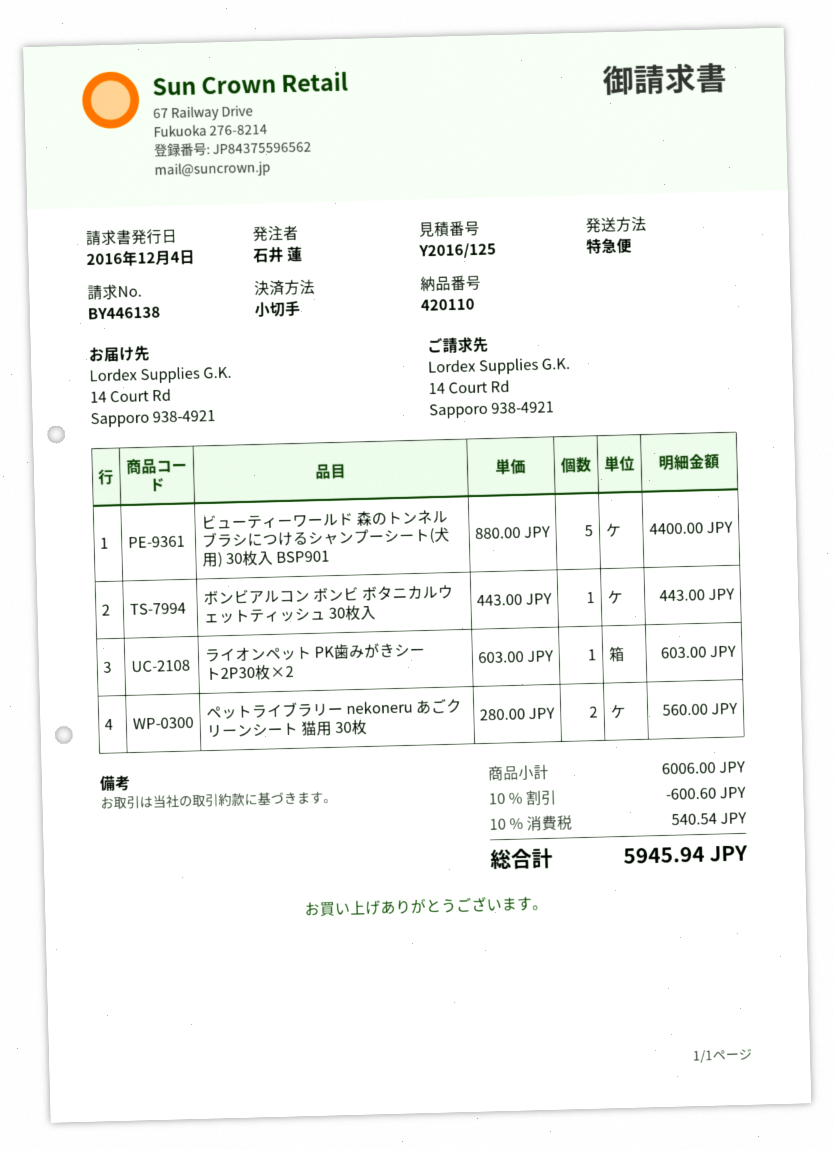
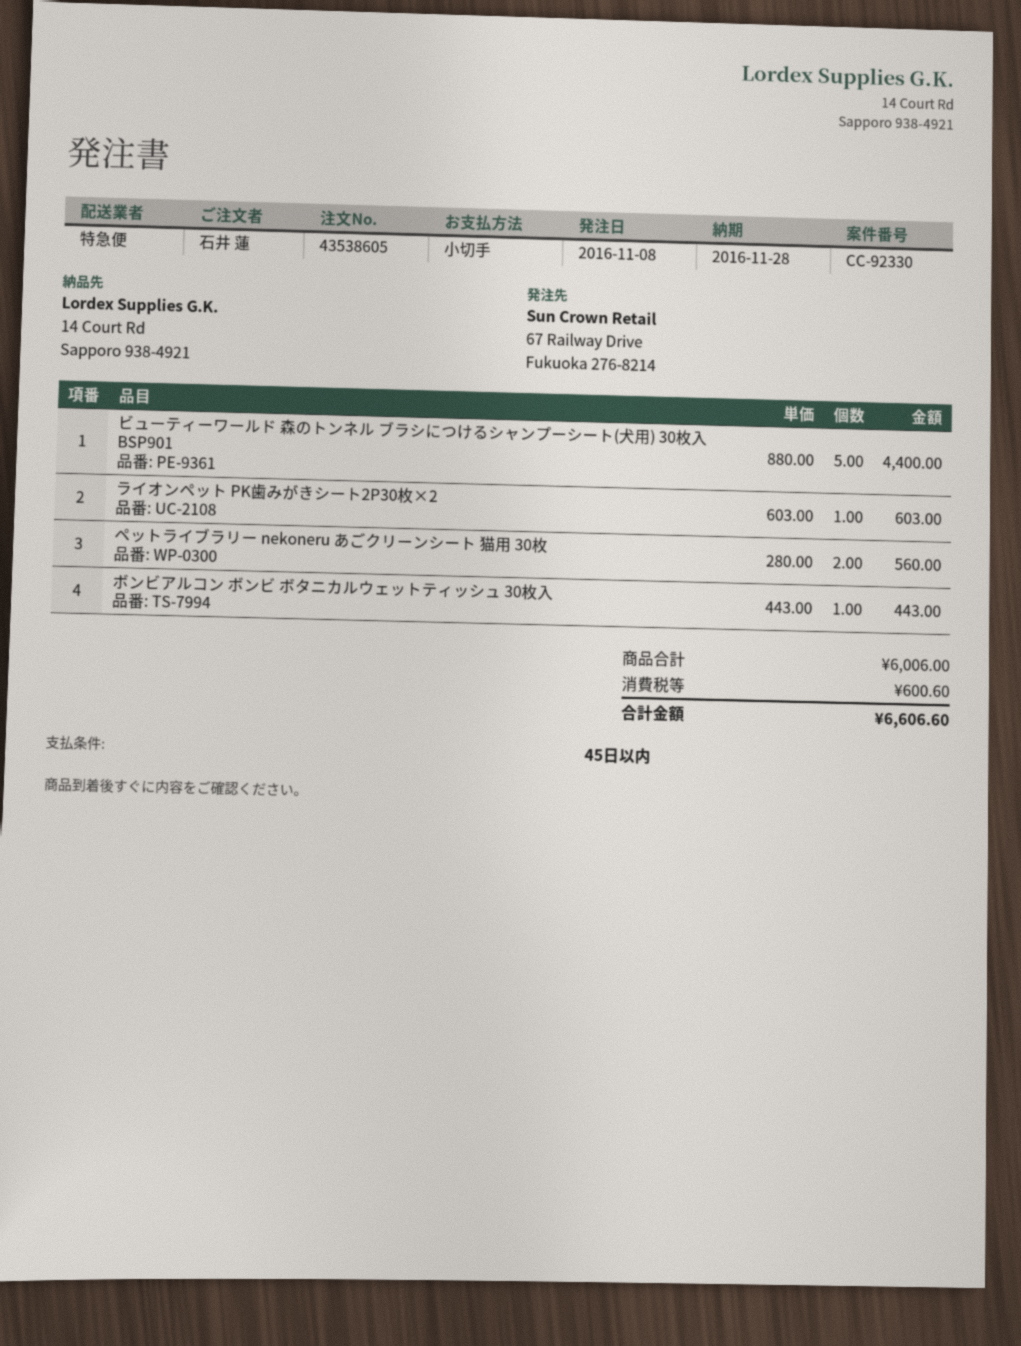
discount: 10% = 600.60 -> none
tax: 540.54 -> 600.60
total: 5945.94 -> 6606.60

